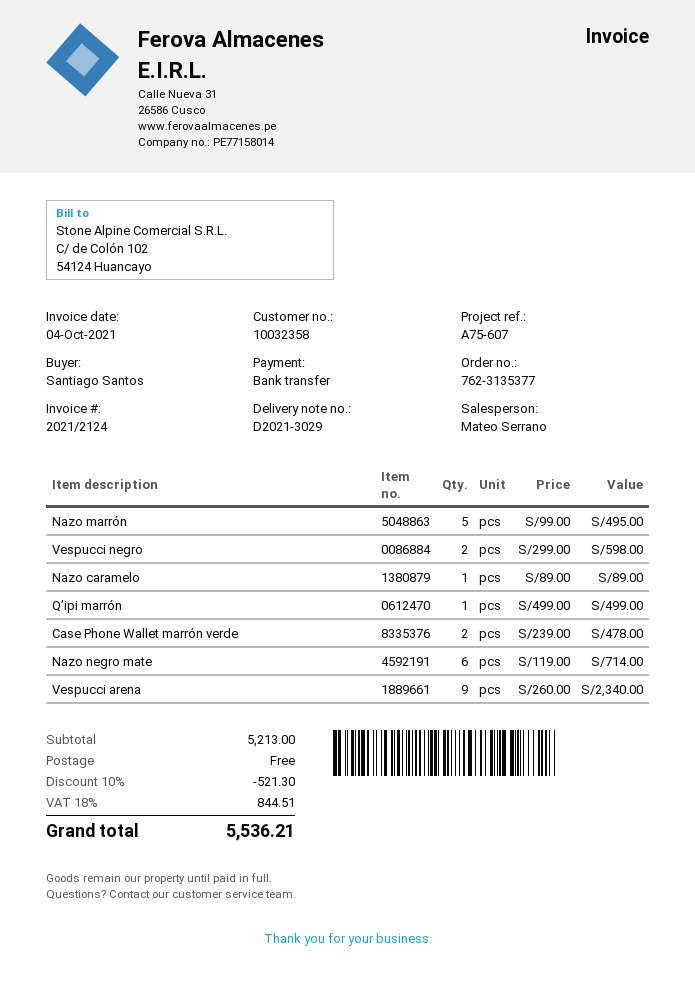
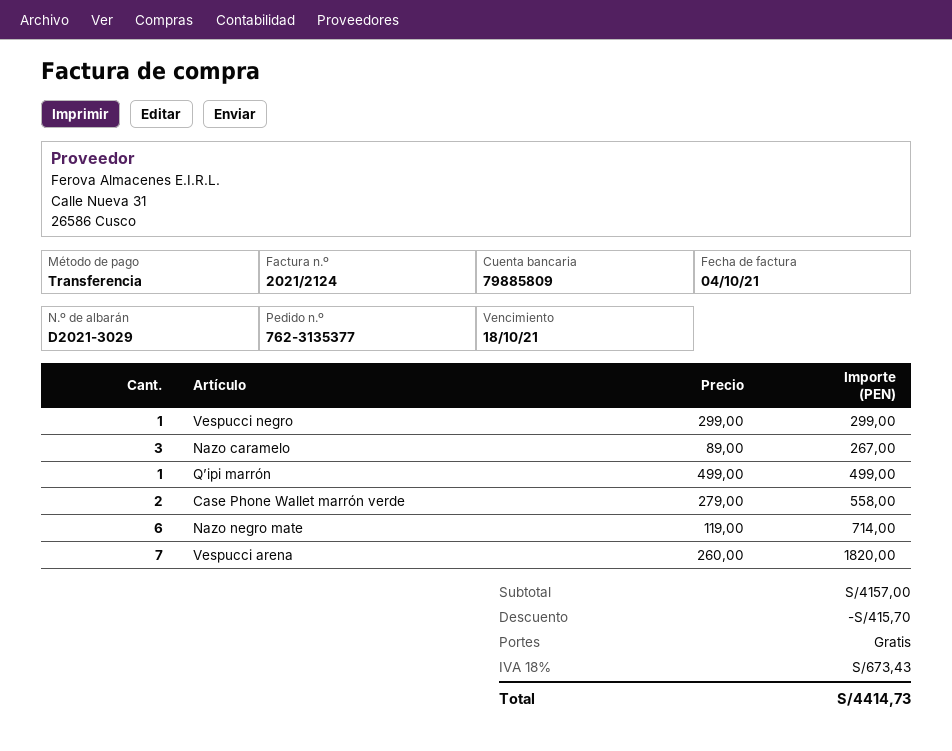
Nazo marrón: 5 x 99.00 = 495.00 -> none
Vespucci negro: 2 x 299.00 = 598.00 -> 1 x 299.00 = 299.00
Nazo caramelo: 1 x 89.00 = 89.00 -> 3 x 89.00 = 267.00
Case Phone Wallet marrón verde: 2 x 239.00 = 478.00 -> 2 x 279.00 = 558.00
Vespucci arena: 9 x 260.00 = 2340.00 -> 7 x 260.00 = 1820.00
subtotal: 5213.00 -> 4157.00
discount: 521.30 -> 415.70
tax: 18% = 844.51 -> 18% = 673.43
total: 5536.21 -> 4414.73

